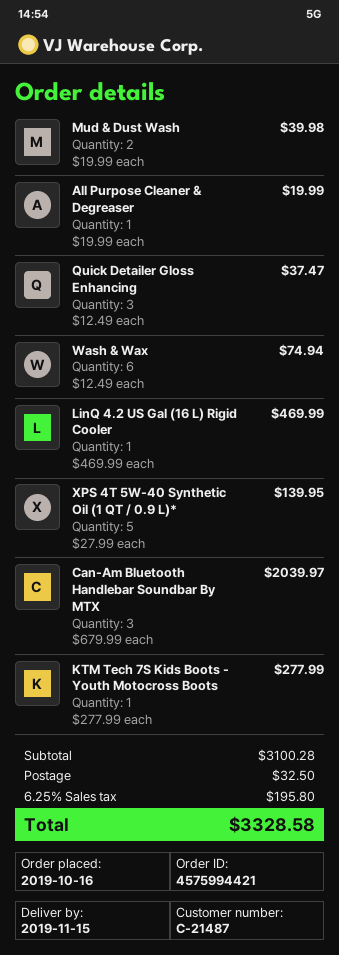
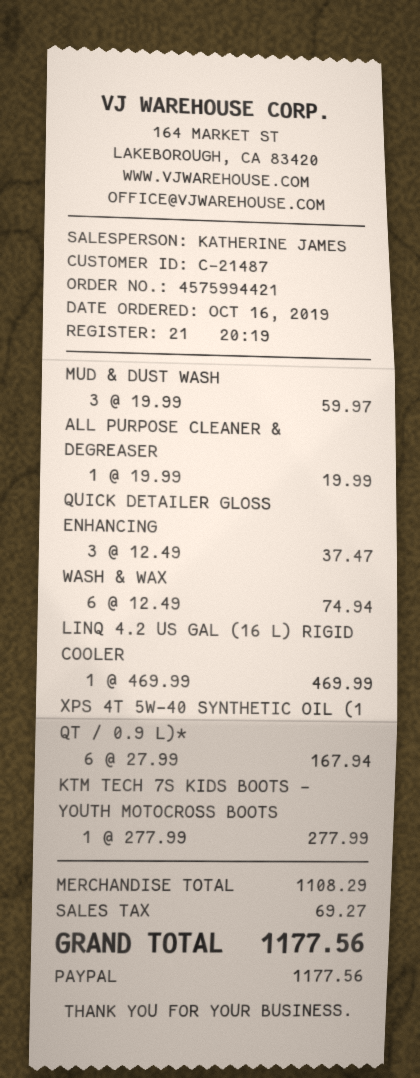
Mud & Dust Wash: 2 x 19.99 = 39.98 -> 3 x 19.99 = 59.97
XPS 4T 5W-40 Synthetic Oil (1 QT / 0.9 L)*: 5 x 27.99 = 139.95 -> 6 x 27.99 = 167.94
Can-Am Bluetooth Handlebar Soundbar By MTX: 3 x 679.99 = 2039.97 -> none
subtotal: 3100.28 -> 1108.29
shipping: 32.50 -> none
tax: 195.80 -> 69.27
total: 3328.58 -> 1177.56

